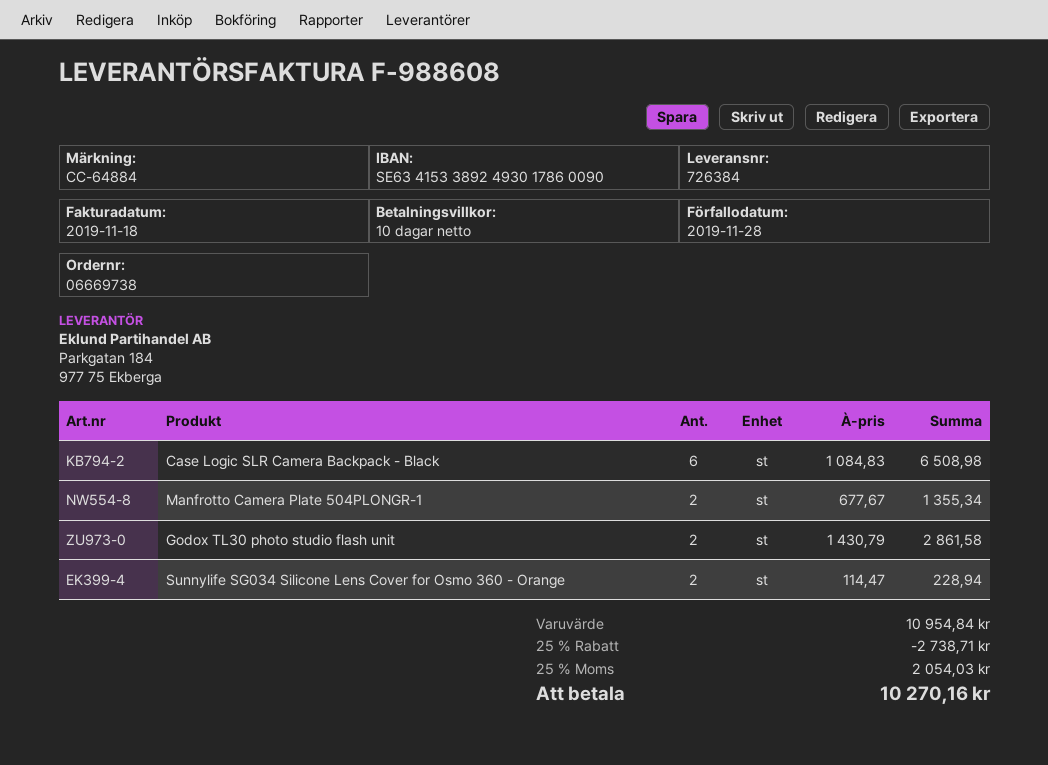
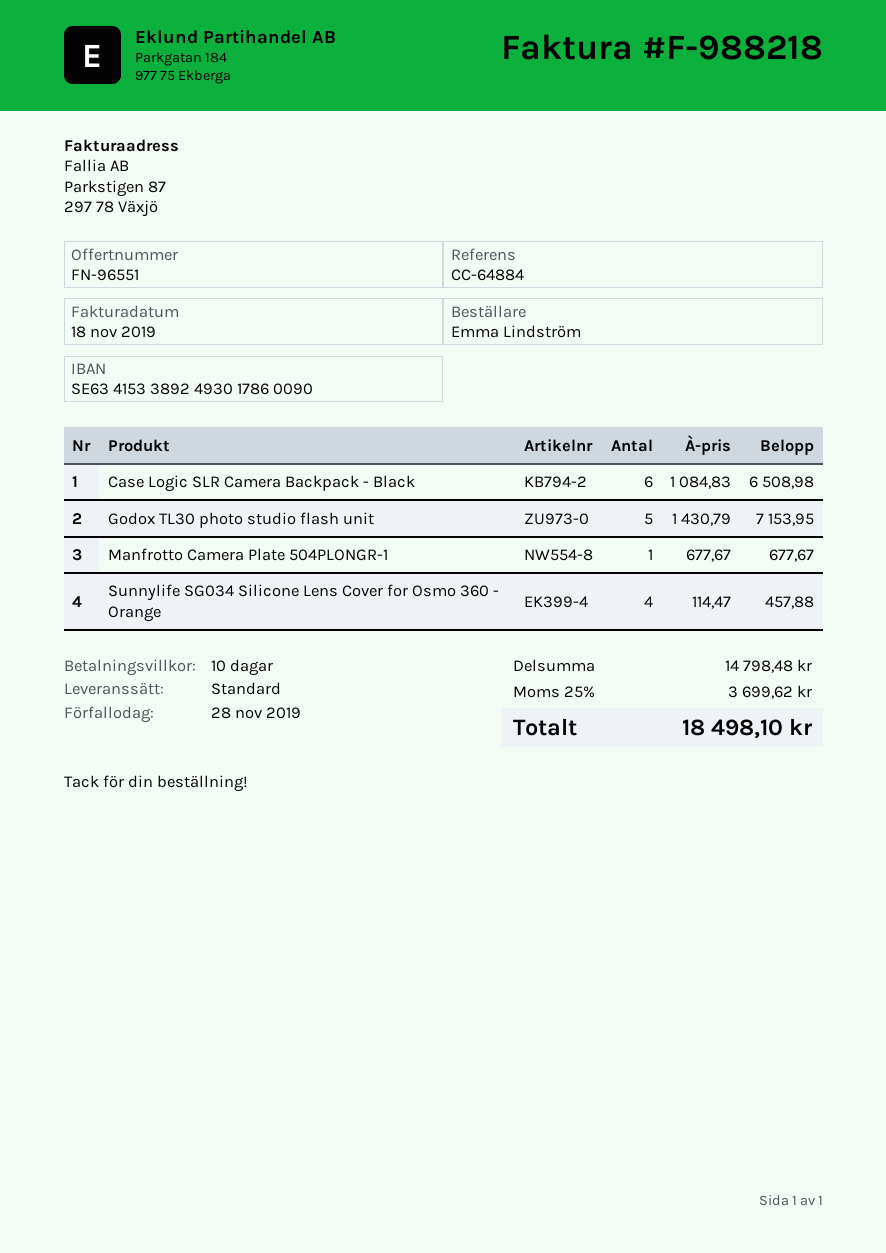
invoice number: F-988608 -> F-988218
Manfrotto Camera Plate 504PLONGR-1: 2 x 677.67 = 1355.34 -> 1 x 677.67 = 677.67
Godox TL30 photo studio flash unit: 2 x 1430.79 = 2861.58 -> 5 x 1430.79 = 7153.95
Sunnylife SG034 Silicone Lens Cover for Osmo 360 - Orange: 2 x 114.47 = 228.94 -> 4 x 114.47 = 457.88
subtotal: 10954.84 -> 14798.48
discount: 25% = 2738.71 -> none
tax: 25% = 2054.03 -> 25% = 3699.62
total: 10270.16 -> 18498.10

